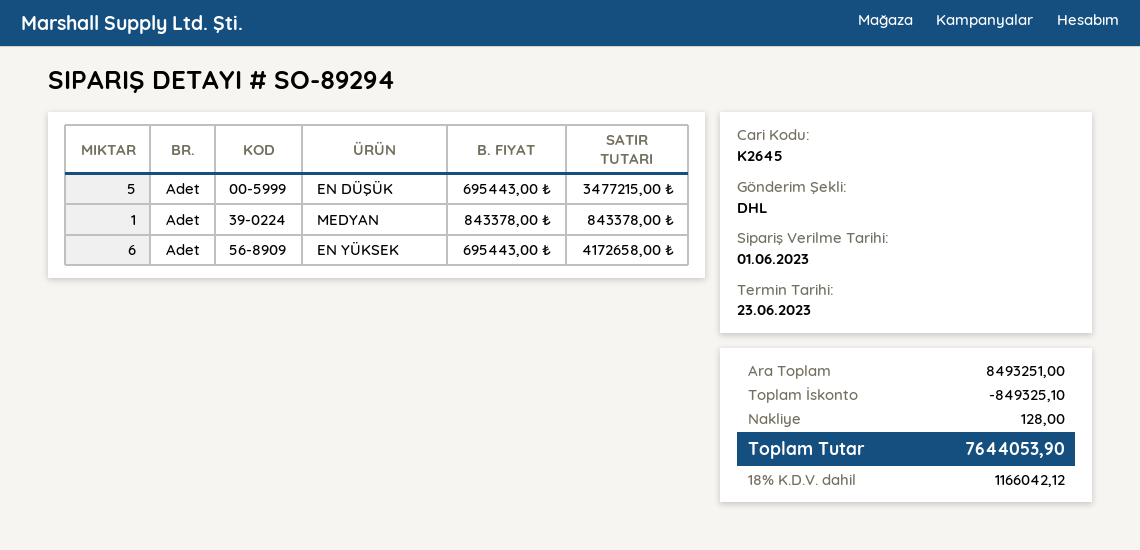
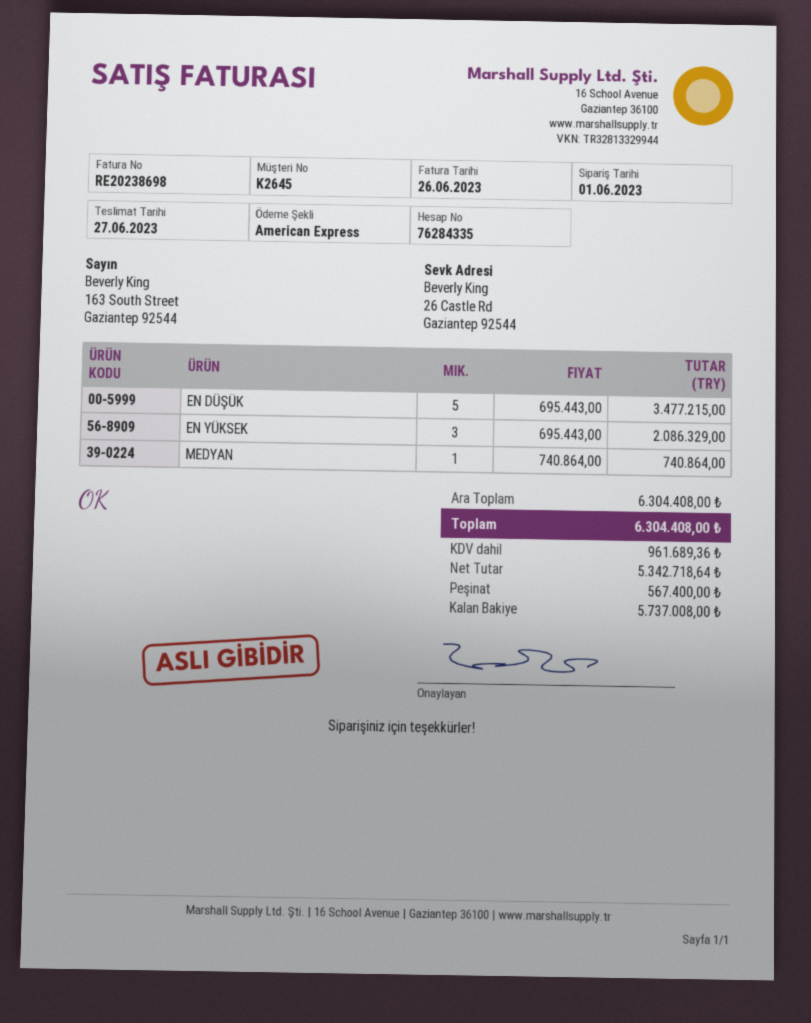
delivery date: 2023-06-23 -> 2023-06-27
MEDYAN: 1 x 843378.00 = 843378.00 -> 1 x 740864.00 = 740864.00
EN YÜKSEK: 6 x 695443.00 = 4172658.00 -> 3 x 695443.00 = 2086329.00
subtotal: 8493251.00 -> 6304408.00
discount: 849325.10 -> none
shipping: 128.00 -> none
tax: 1166042.12 -> 961689.36
total: 7644053.90 -> 6304408.00

